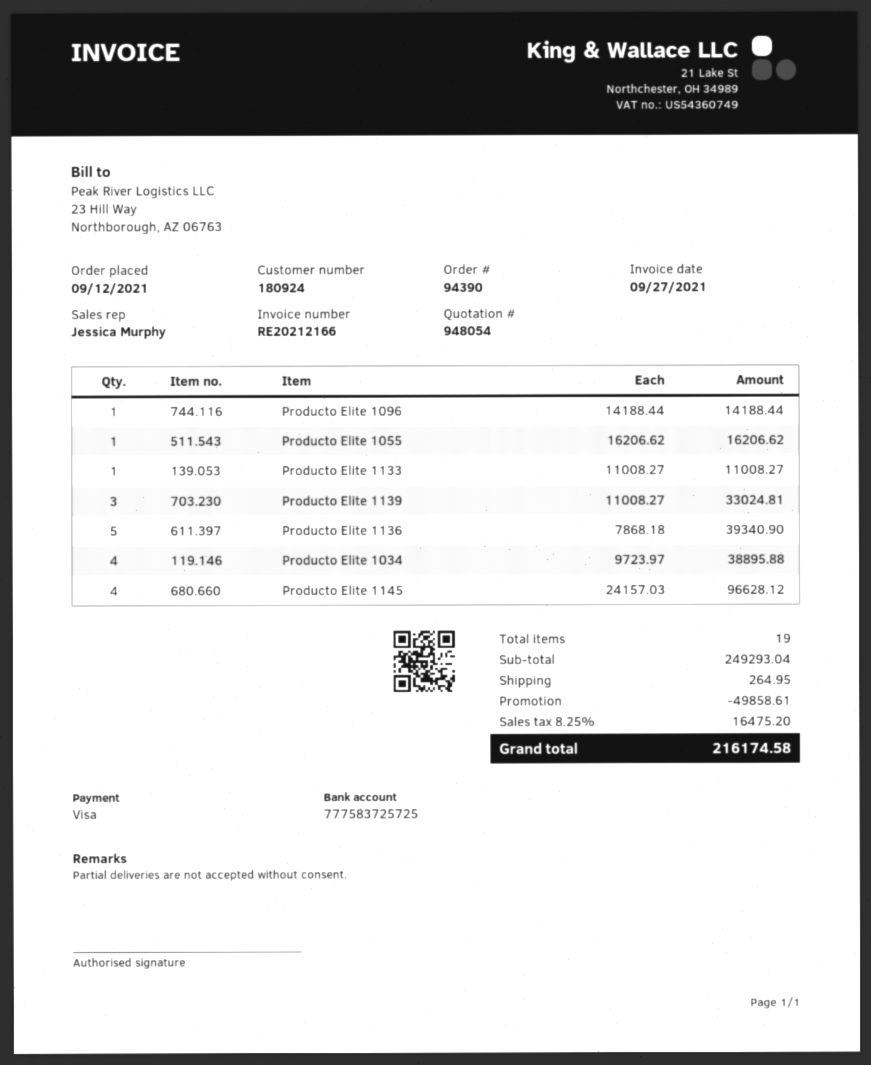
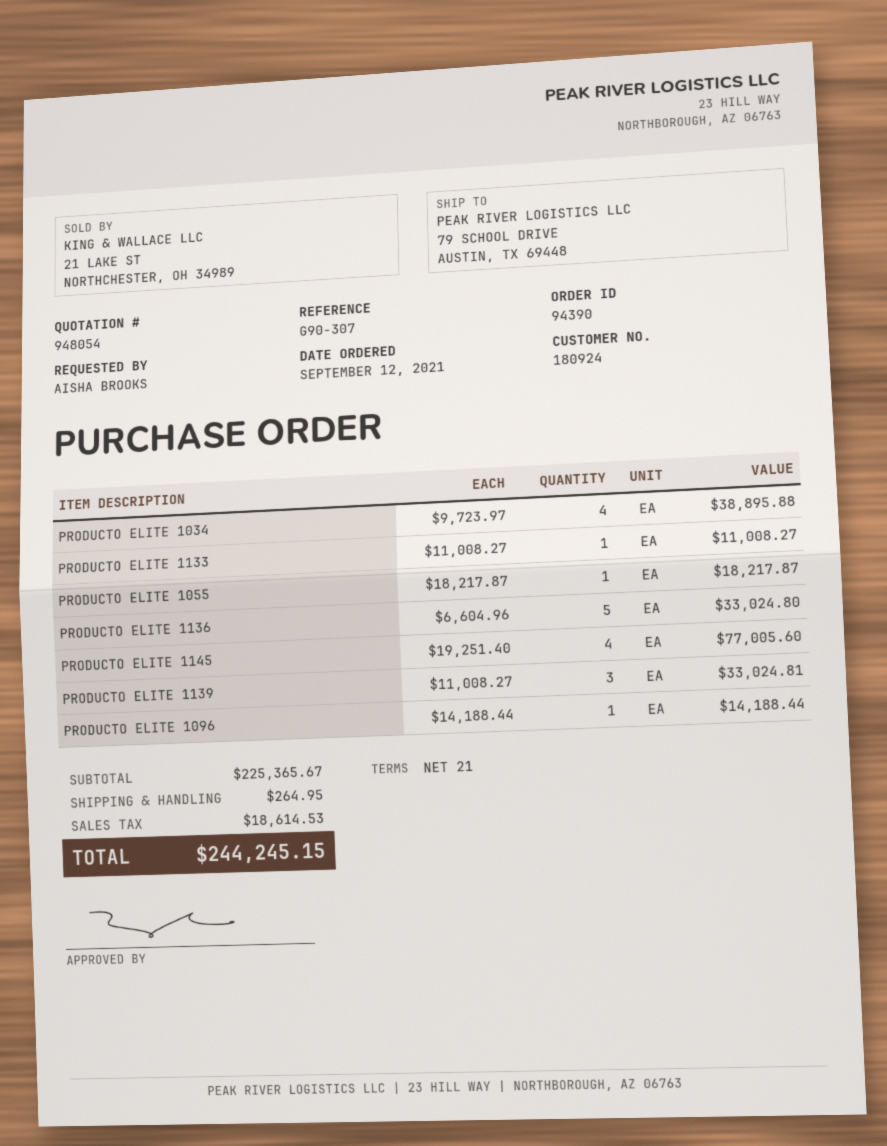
Producto Elite 1055: 1 x 16206.62 = 16206.62 -> 1 x 18217.87 = 18217.87
Producto Elite 1136: 5 x 7868.18 = 39340.90 -> 5 x 6604.96 = 33024.80
Producto Elite 1145: 4 x 24157.03 = 96628.12 -> 4 x 19251.40 = 77005.60
subtotal: 249293.04 -> 225365.67
discount: 49858.61 -> none
tax: 16475.20 -> 18614.53
total: 216174.58 -> 244245.15

